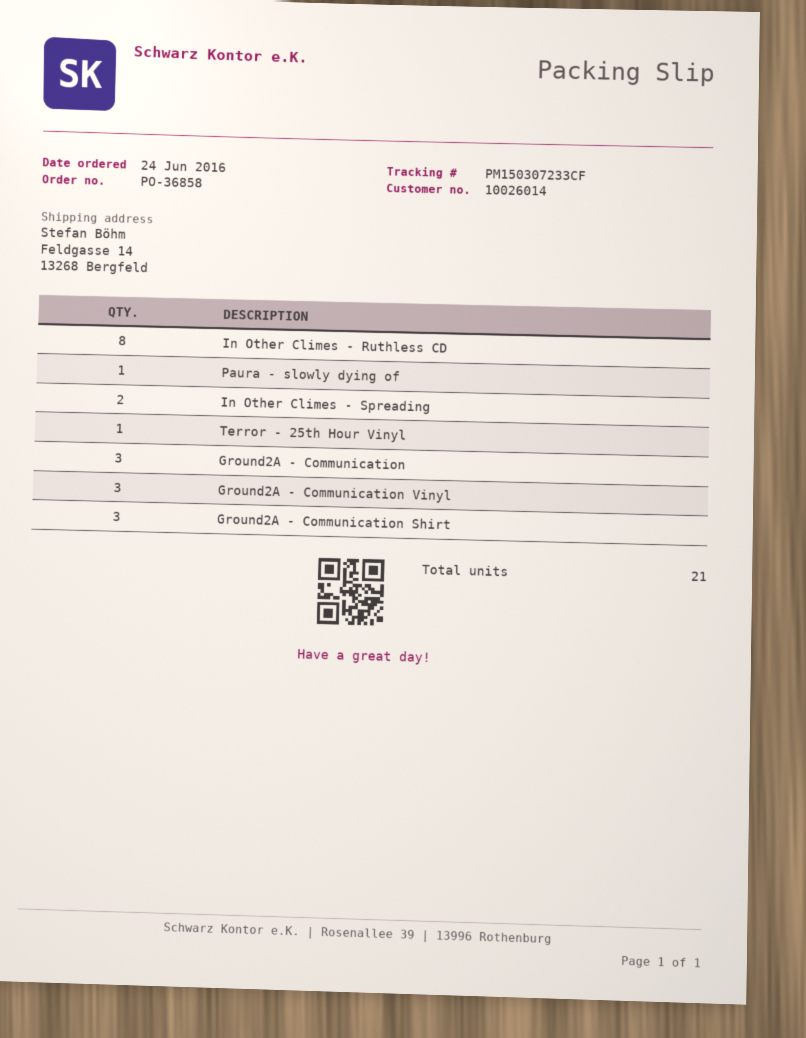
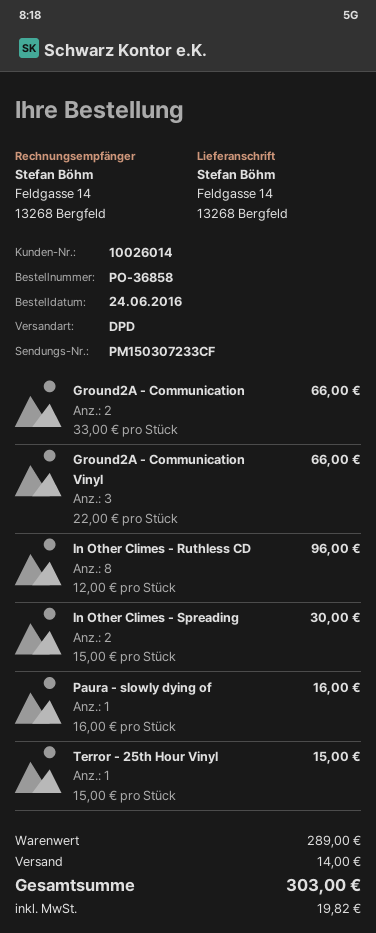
Ground2A - Communication: 3 -> 2
Ground2A - Communication Shirt: 3 -> none

